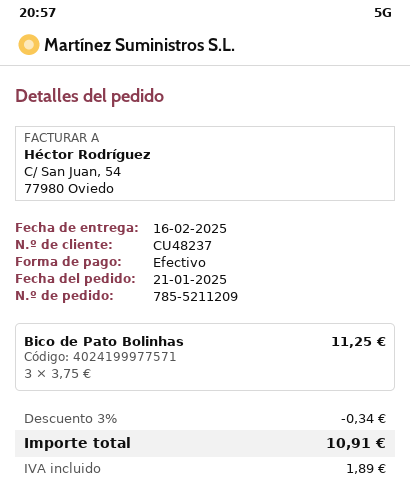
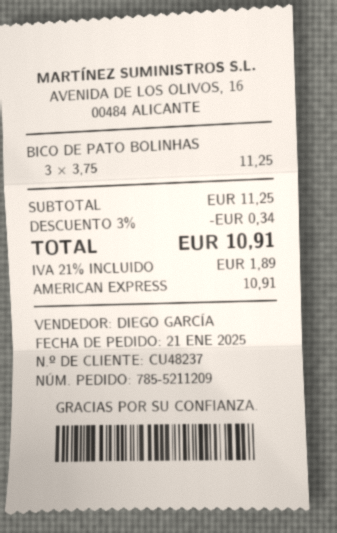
payment method: cash -> American Express

